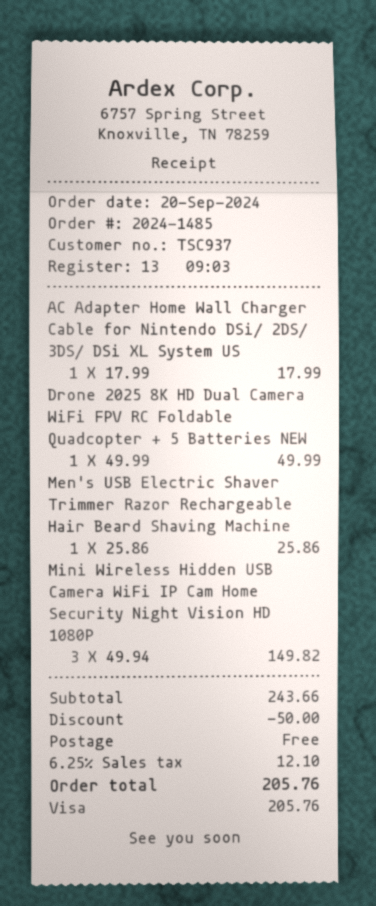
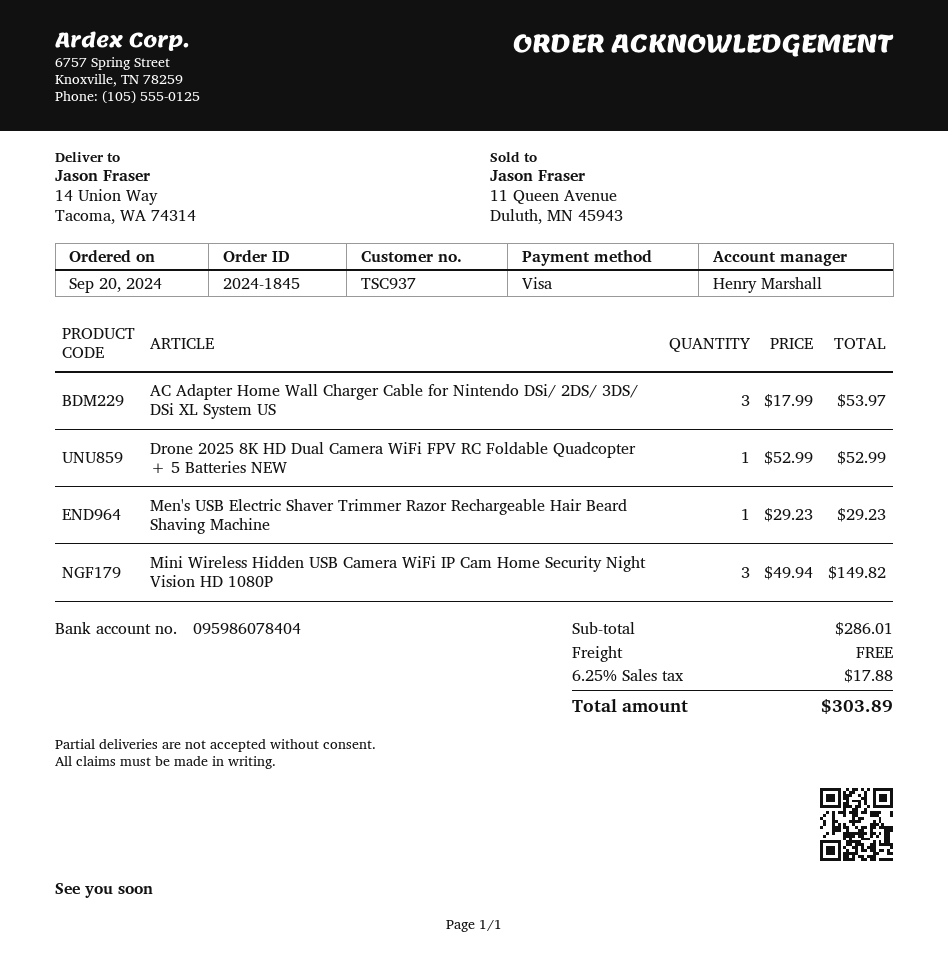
order number: 2024-1485 -> 2024-1845
AC Adapter Home Wall Charger Cable for Nintendo DSi/ 2DS/ 3DS/ DSi XL System US: 1 x 17.99 = 17.99 -> 3 x 17.99 = 53.97
Drone 2025 8K HD Dual Camera WiFi FPV RC Foldable Quadcopter + 5 Batteries NEW: 1 x 49.99 = 49.99 -> 1 x 52.99 = 52.99
Men's USB Electric Shaver Trimmer Razor Rechargeable Hair Beard Shaving Machine: 1 x 25.86 = 25.86 -> 1 x 29.23 = 29.23
subtotal: 243.66 -> 286.01
discount: 50.00 -> none
tax: 6.25% = 12.10 -> 6.25% = 17.88
total: 205.76 -> 303.89

